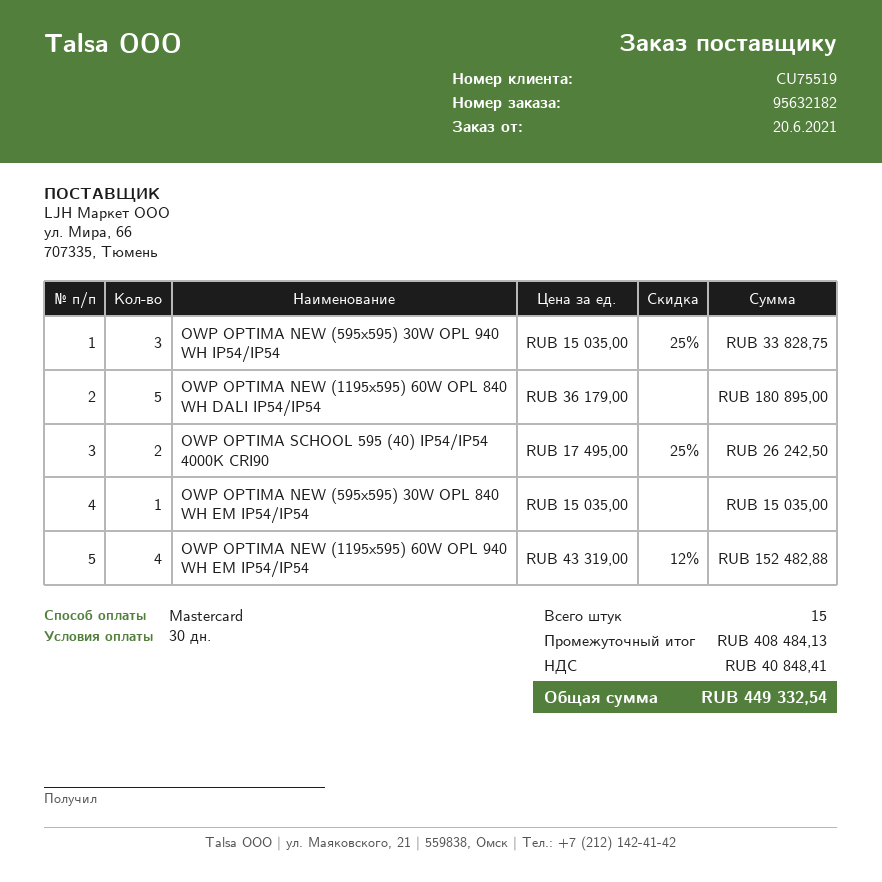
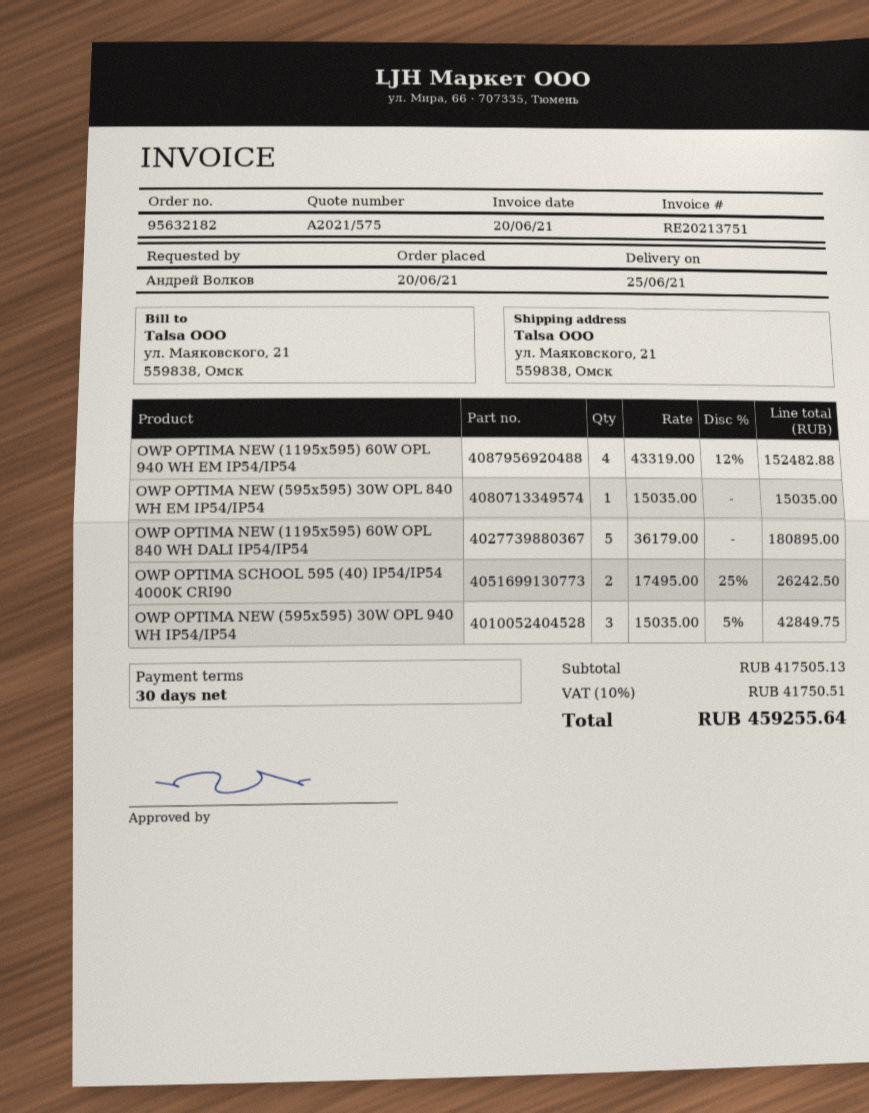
OWP OPTIMA NEW (595x595) 30W OPL 940 WH IP54/IP54: 3 x 15035.00 - 25% = 33828.75 -> 3 x 15035.00 - 5% = 42849.75
subtotal: 408484.13 -> 417505.13
tax: 40848.41 -> 41750.51
total: 449332.54 -> 459255.64

